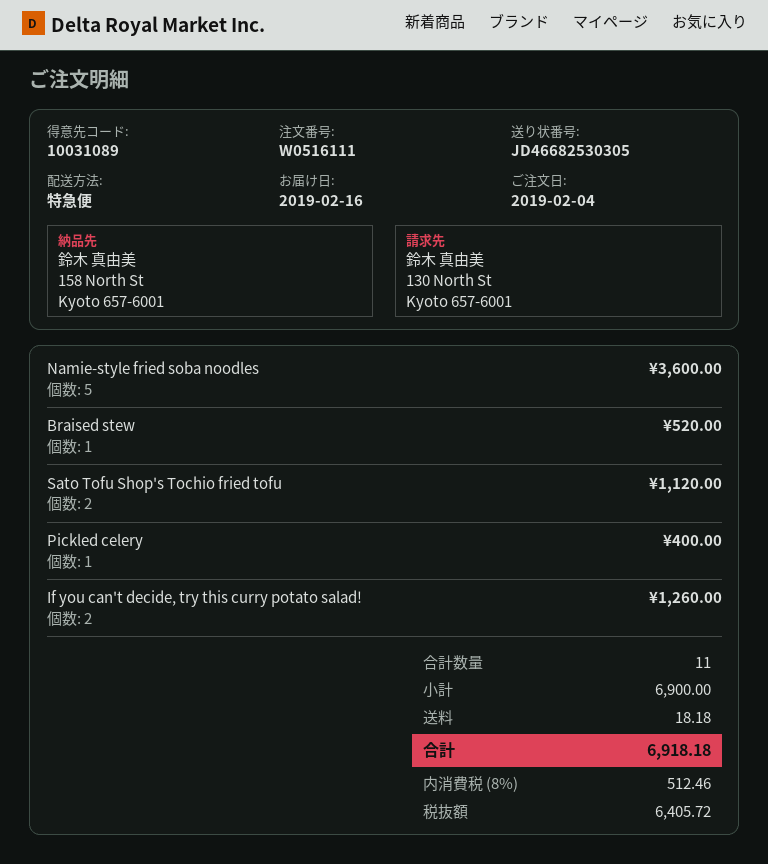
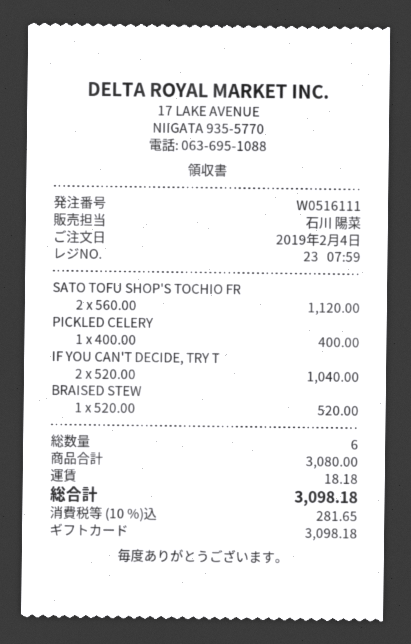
Namie-style fried soba noodles: 5 for 3600.00 -> none
If you can't decide, try this curry potato salad!: 2 for 1260.00 -> 2 for 1040.00
total quantity: 11 -> 6
subtotal: 6900.00 -> 3080.00
tax: 8% = 512.46 -> 10% = 281.65
total: 6918.18 -> 3098.18

